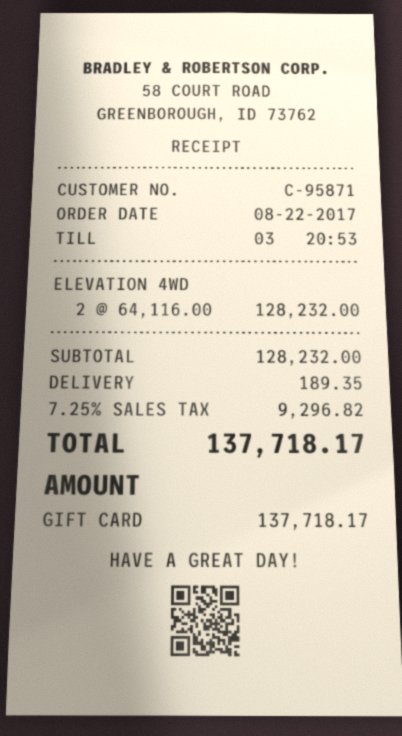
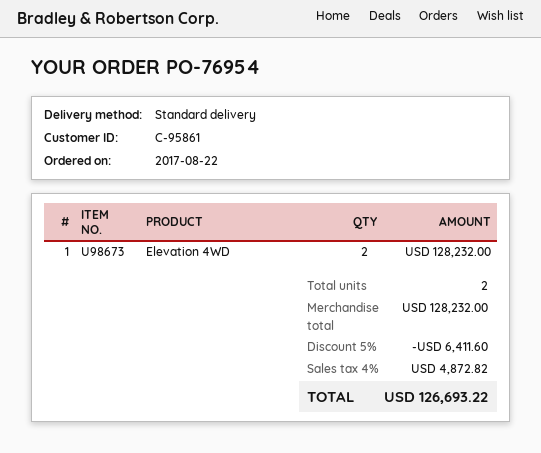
customer number: C-95871 -> C-95861
discount: none -> 5% = 6411.60
shipping: 189.35 -> none
tax: 7.25% = 9296.82 -> 4% = 4872.82
total: 137718.17 -> 126693.22

